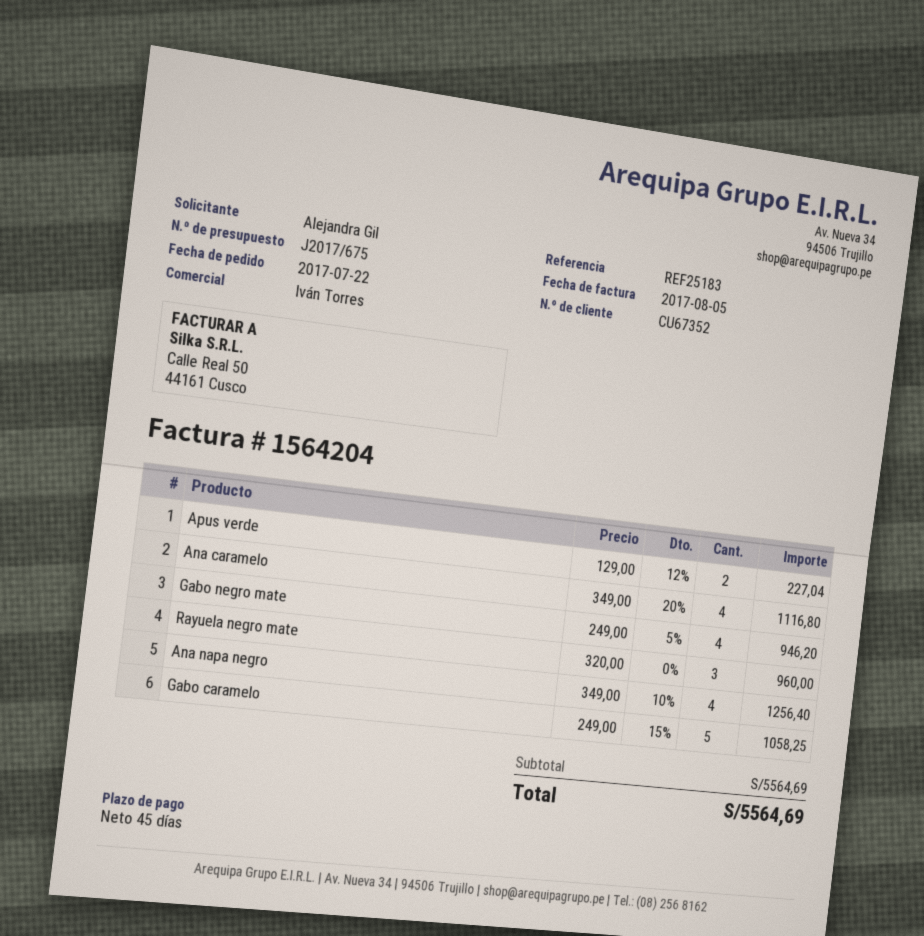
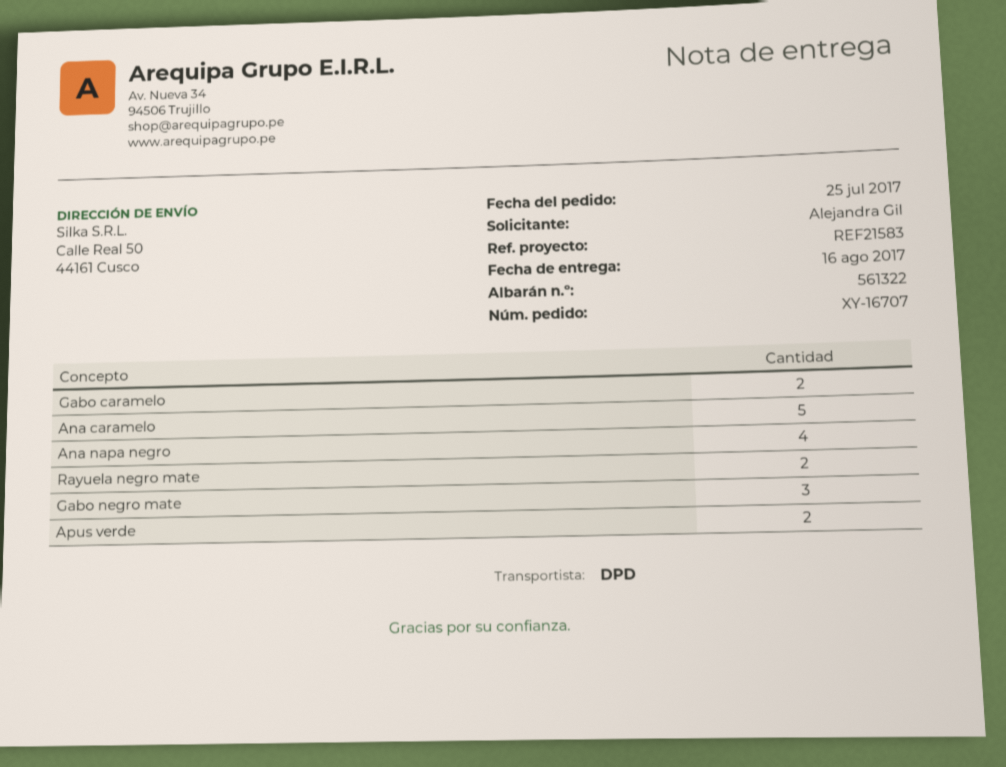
order date: 2017-07-22 -> 2017-07-25
reference: REF25183 -> REF21583
Ana caramelo: 4 -> 5
Gabo negro mate: 4 -> 3
Rayuela negro mate: 3 -> 2
Gabo caramelo: 5 -> 2

